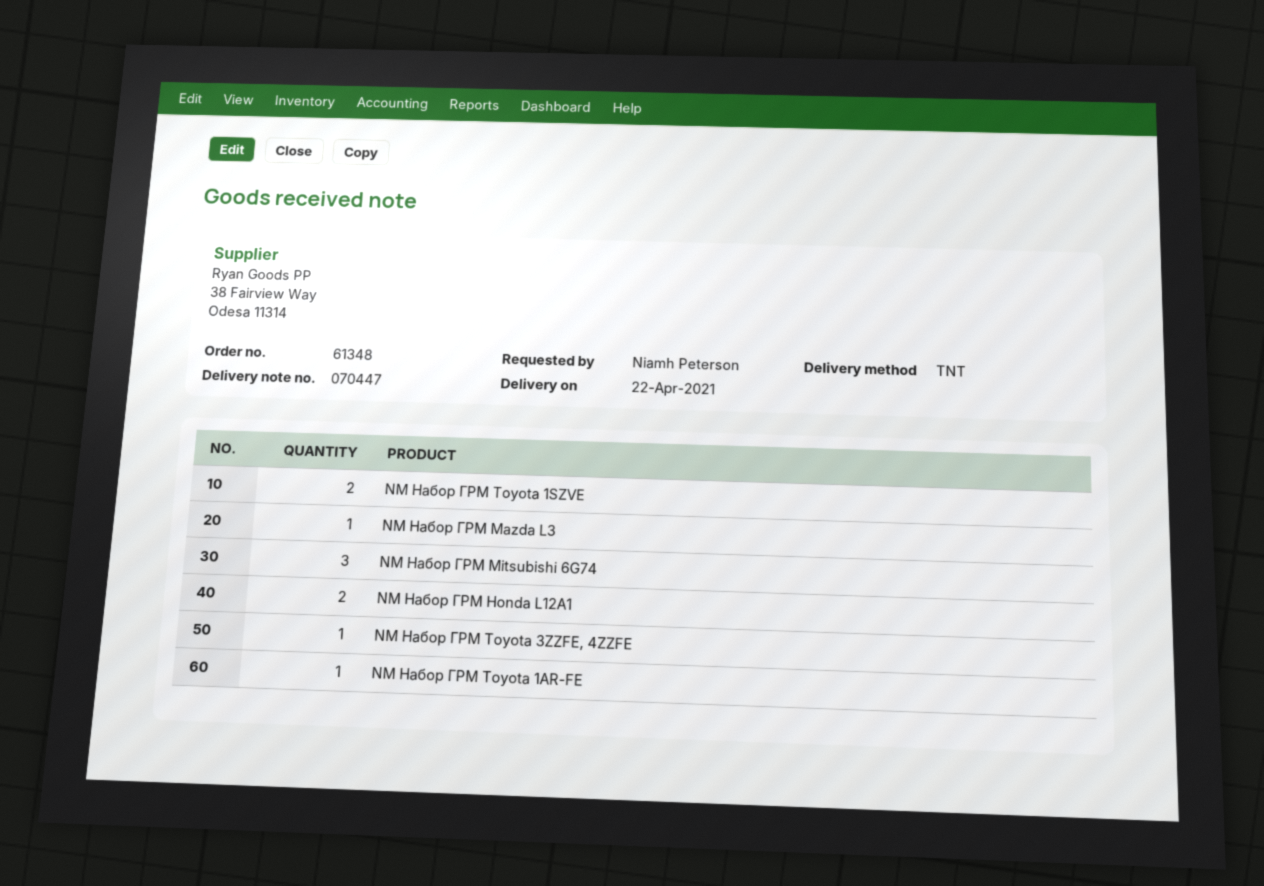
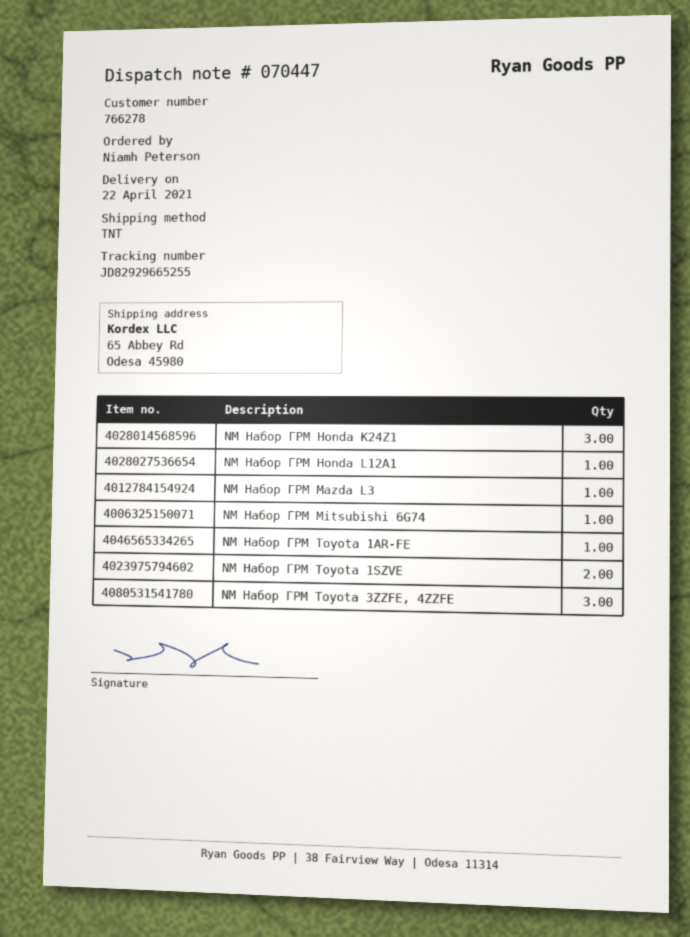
NM Набор ГРМ Mitsubishi 6G74: 3 -> 1
NM Набор ГРМ Honda L12A1: 2 -> 1
NM Набор ГРМ Toyota 3ZZFE, 4ZZFE: 1 -> 3
NM Набор ГРМ Honda K24Z1: none -> 3

